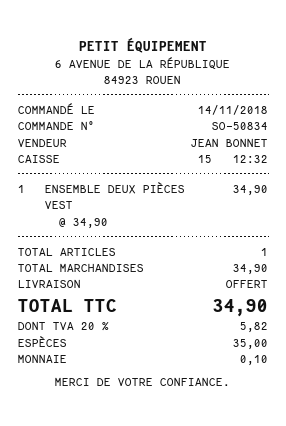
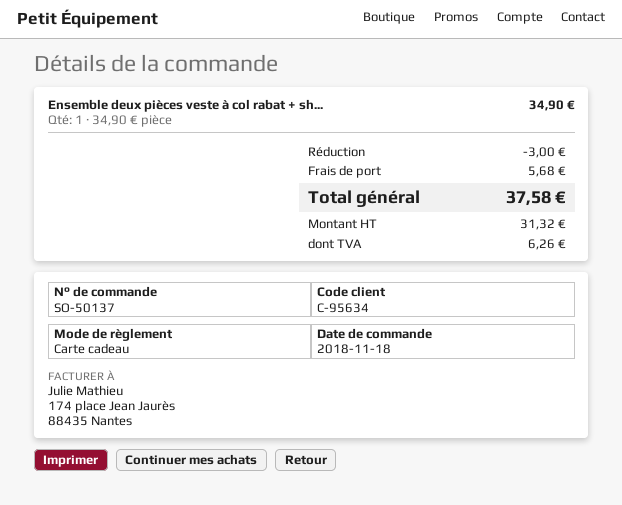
order number: SO-50834 -> SO-50137
order date: 2018-11-14 -> 2018-11-18
payment method: cash -> gift card
discount: none -> 3.00
shipping: 0.00 -> 5.68
tax: 5.82 -> 6.26
total: 34.90 -> 37.58

